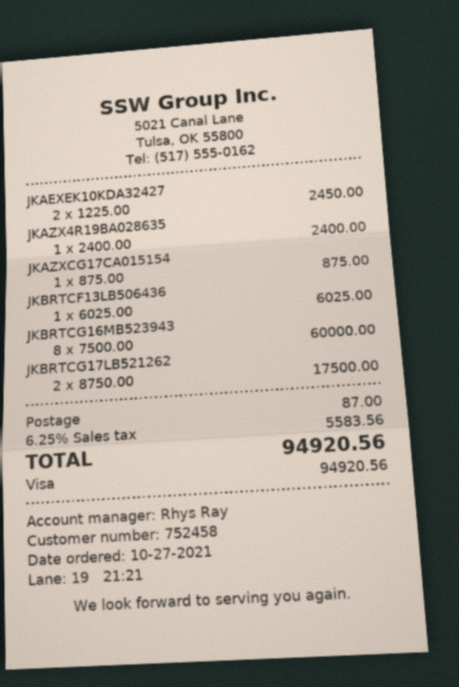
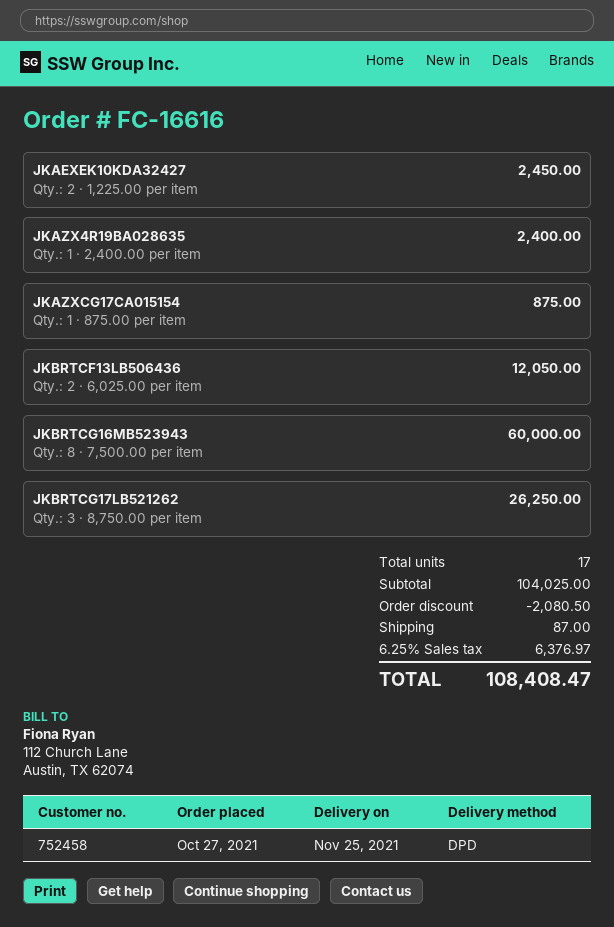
JKBRTCF13LB506436: 1 x 6025.00 = 6025.00 -> 2 x 6025.00 = 12050.00
JKBRTCG17LB521262: 2 x 8750.00 = 17500.00 -> 3 x 8750.00 = 26250.00
discount: none -> 2080.50
tax: 6.25% = 5583.56 -> 6.25% = 6376.97
total: 94920.56 -> 108408.47

